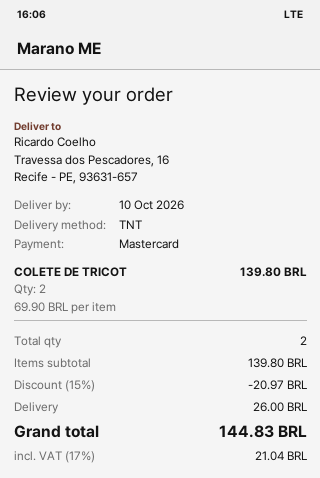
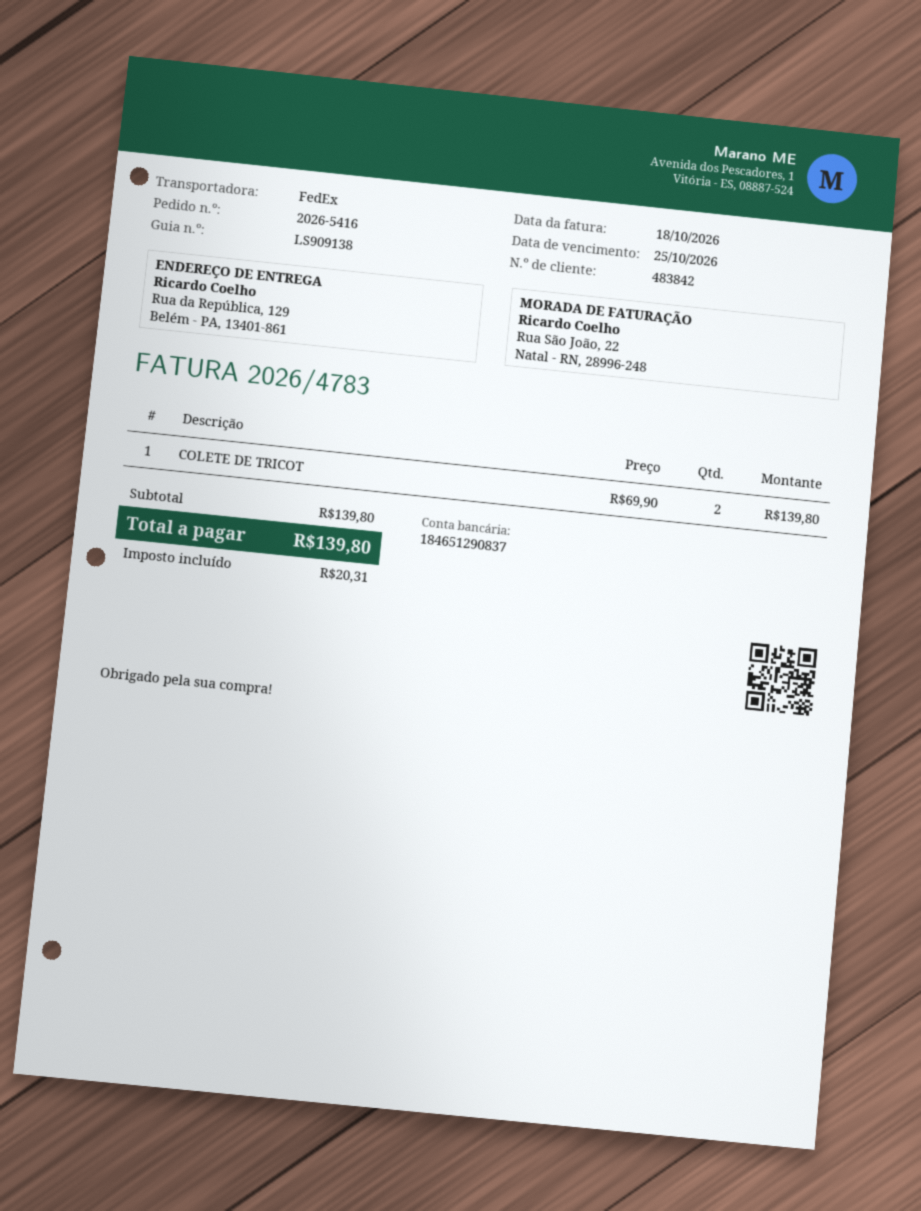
shipping method: TNT -> FedEx
ship to: Travessa dos Pescadores, 16, Recife - PE, 93631-657 -> Rua da República, 129, Belém - PA, 13401-861
discount: 15% = 20.97 -> none
shipping: 26.00 -> none
tax: 21.04 -> 20.31
total: 144.83 -> 139.80

